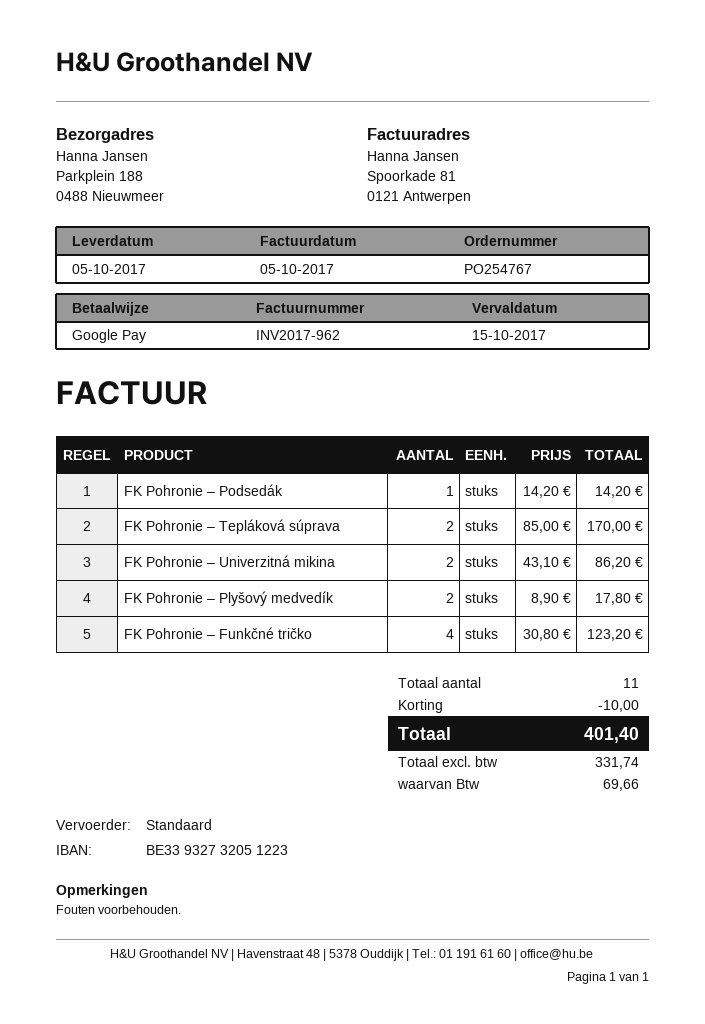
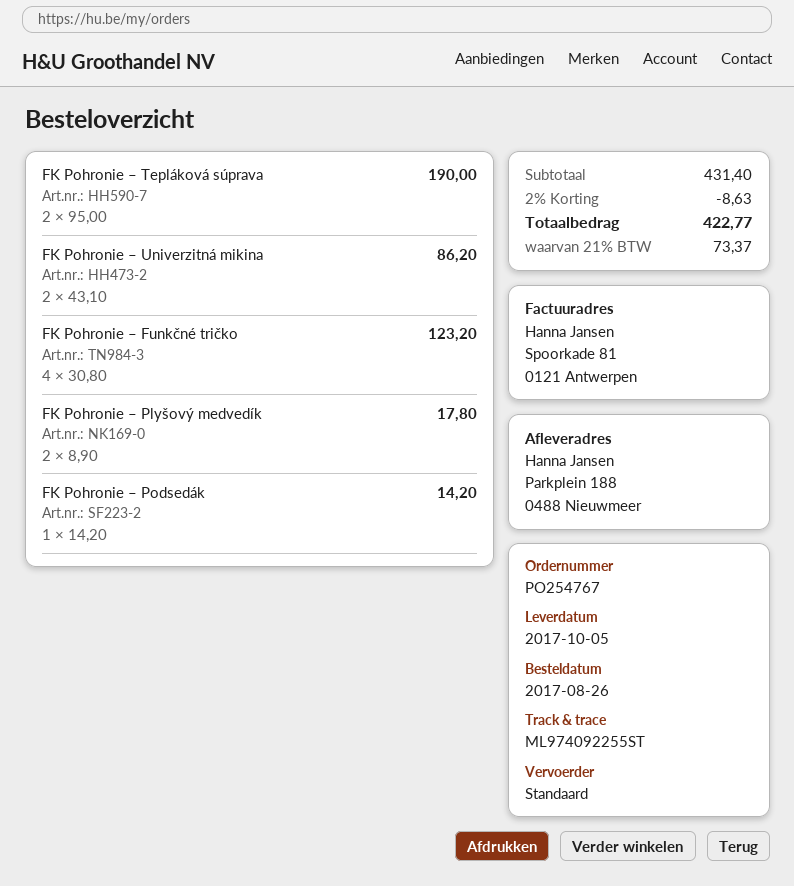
FK Pohronie – Tepláková súprava: 2 x 85.00 = 170.00 -> 2 x 95.00 = 190.00
discount: 10.00 -> 8.63
tax: 69.66 -> 73.37
total: 401.40 -> 422.77

